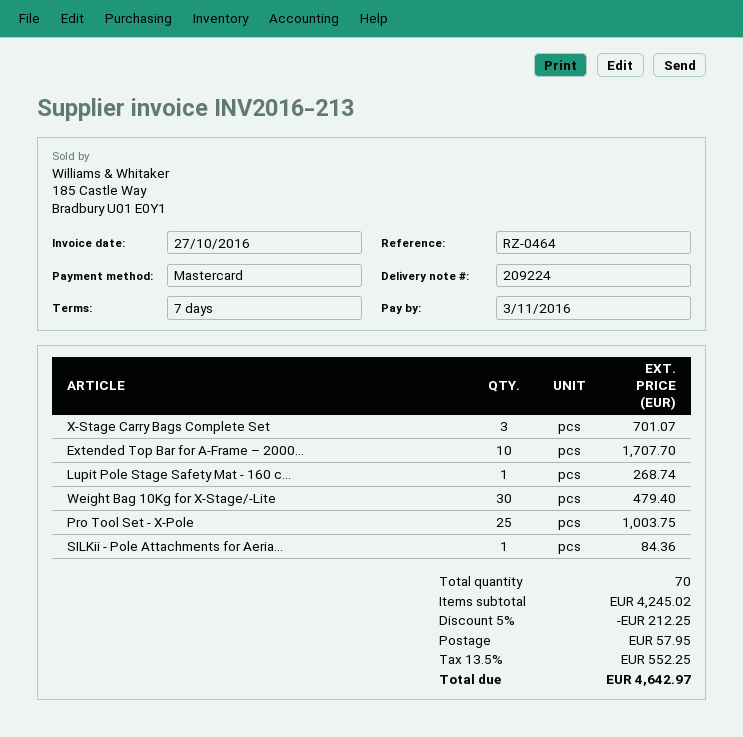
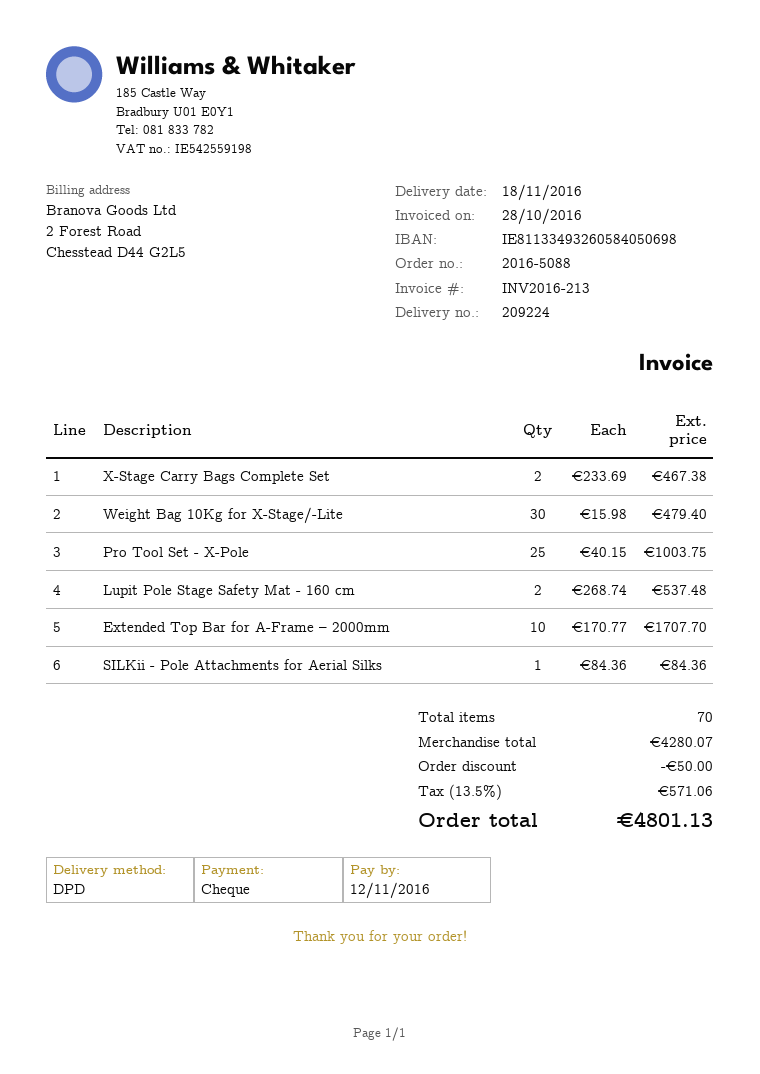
invoice date: 2016-10-27 -> 2016-10-28
due date: 2016-11-03 -> 2016-11-12
payment method: Mastercard -> cheque
X-Stage Carry Bags Complete Set: 3 for 701.07 -> 2 for 467.38
Lupit Pole Stage Safety Mat - 160 c...: 1 for 268.74 -> 2 for 537.48
subtotal: 4245.02 -> 4280.07
discount: 212.25 -> 50.00
shipping: 57.95 -> none
tax: 13.5% = 552.25 -> 13.5% = 571.06
total: 4642.97 -> 4801.13

